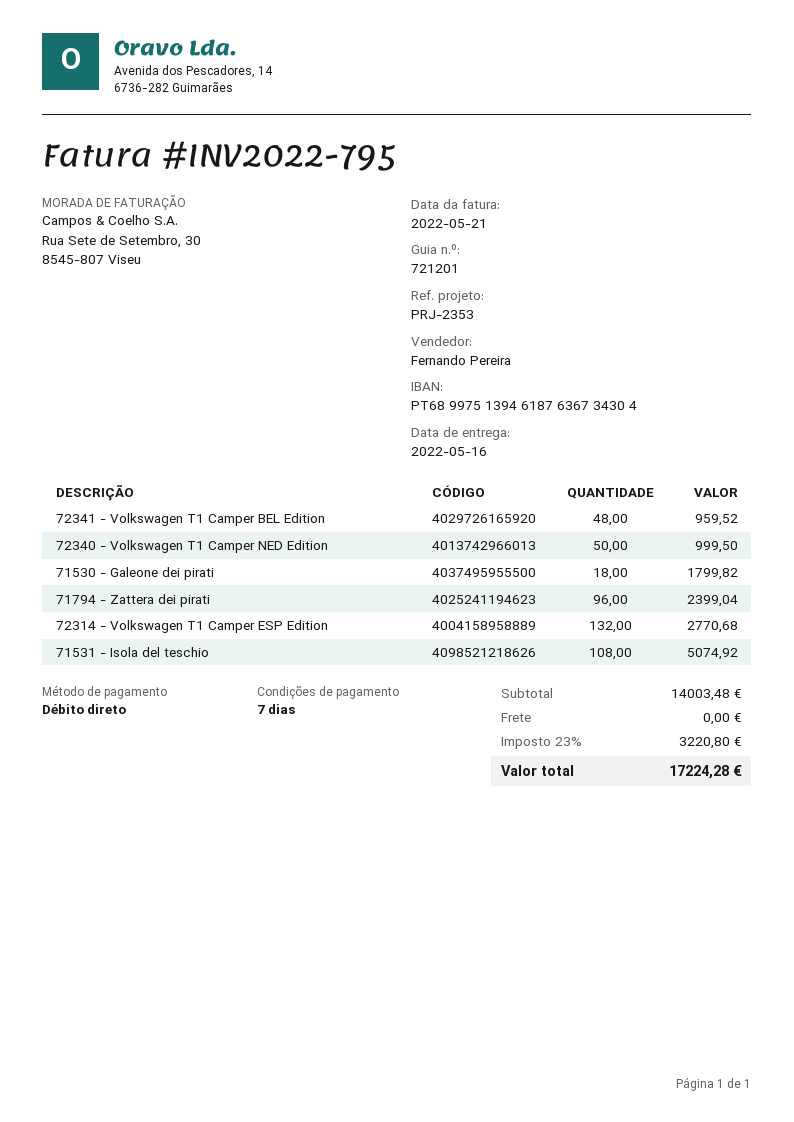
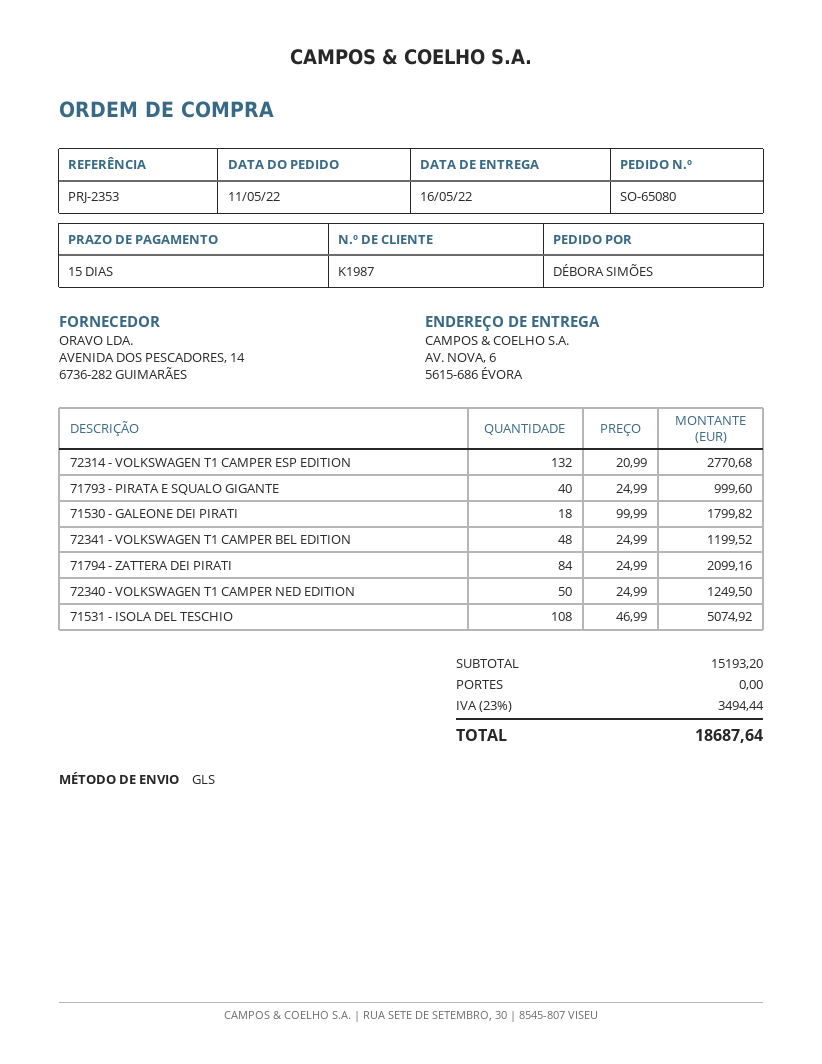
payment terms: 7 days -> 15 days
72341 - Volkswagen T1 Camper BEL Edition: 48 for 959.52 -> 48 for 1199.52
72340 - Volkswagen T1 Camper NED Edition: 50 for 999.50 -> 50 for 1249.50
71794 - Zattera dei pirati: 96 for 2399.04 -> 84 for 2099.16
71793 - PIRATA E SQUALO GIGANTE: none -> 40 for 999.60
subtotal: 14003.48 -> 15193.20
tax: 23% = 3220.80 -> 23% = 3494.44
total: 17224.28 -> 18687.64

